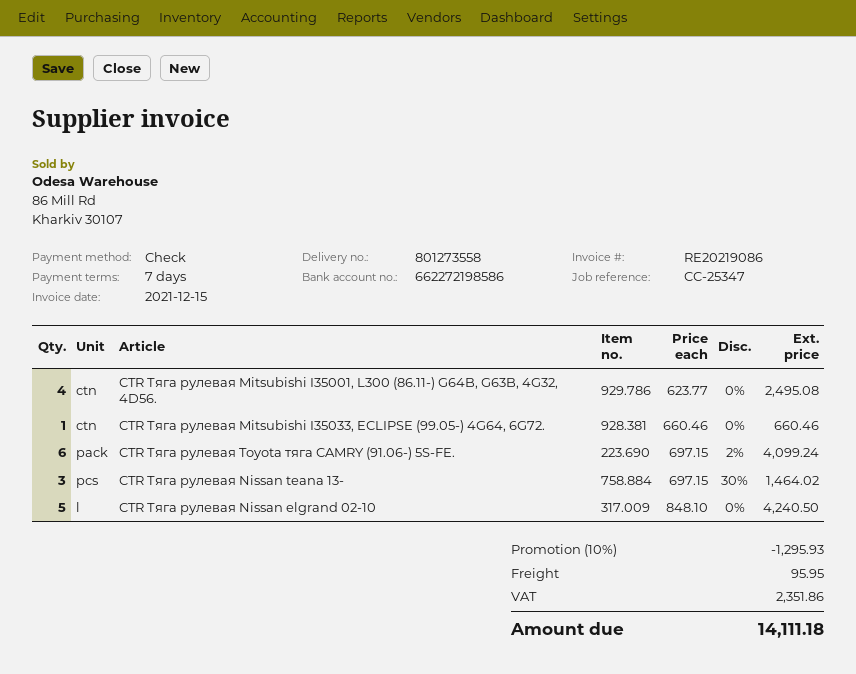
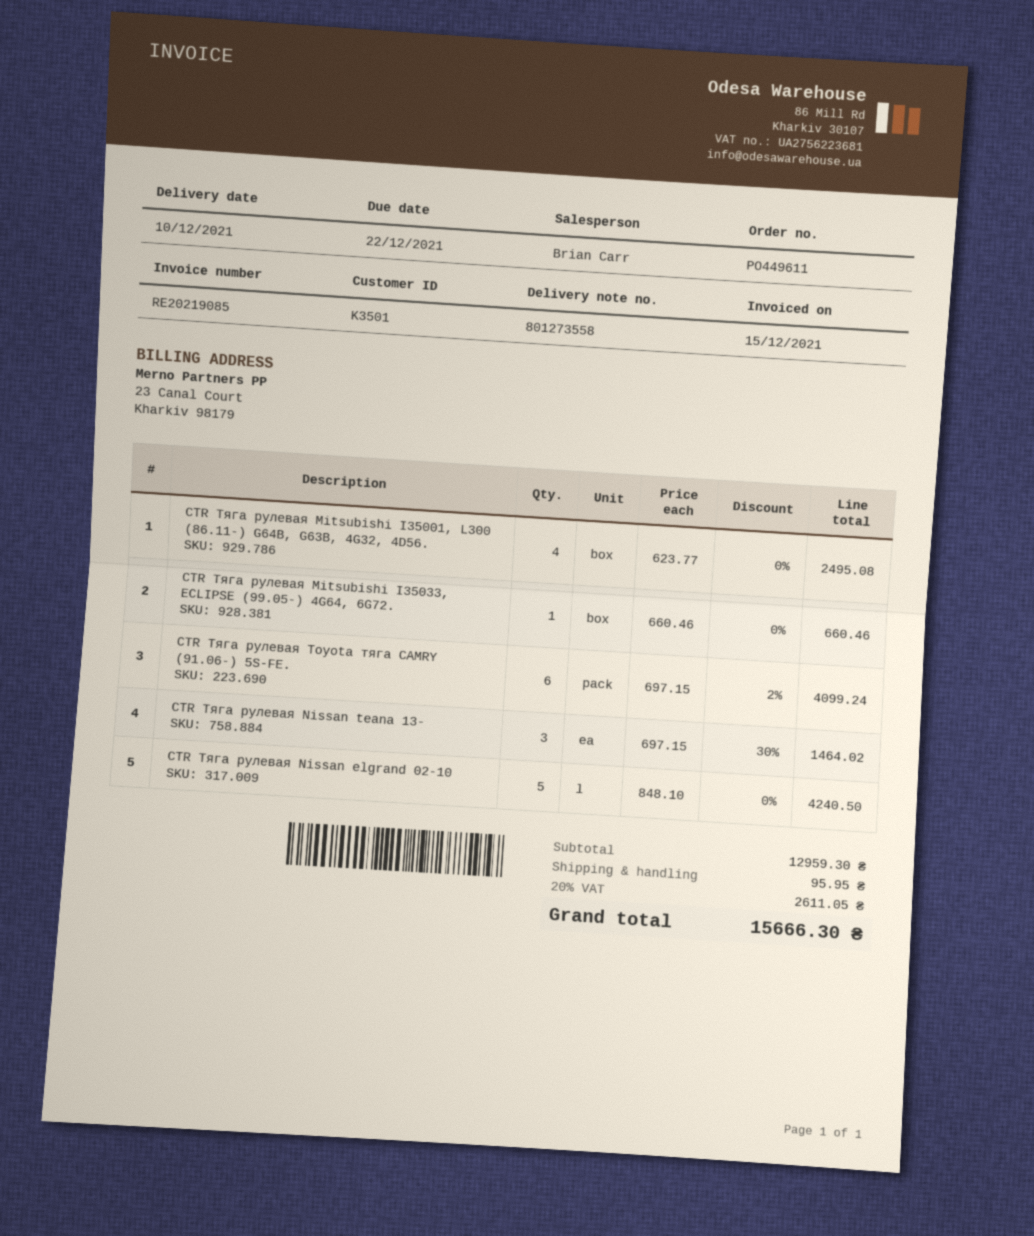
invoice number: RE20219086 -> RE20219085
discount: 10% = 1295.93 -> none
tax: 2351.86 -> 2611.05
total: 14111.18 -> 15666.30

